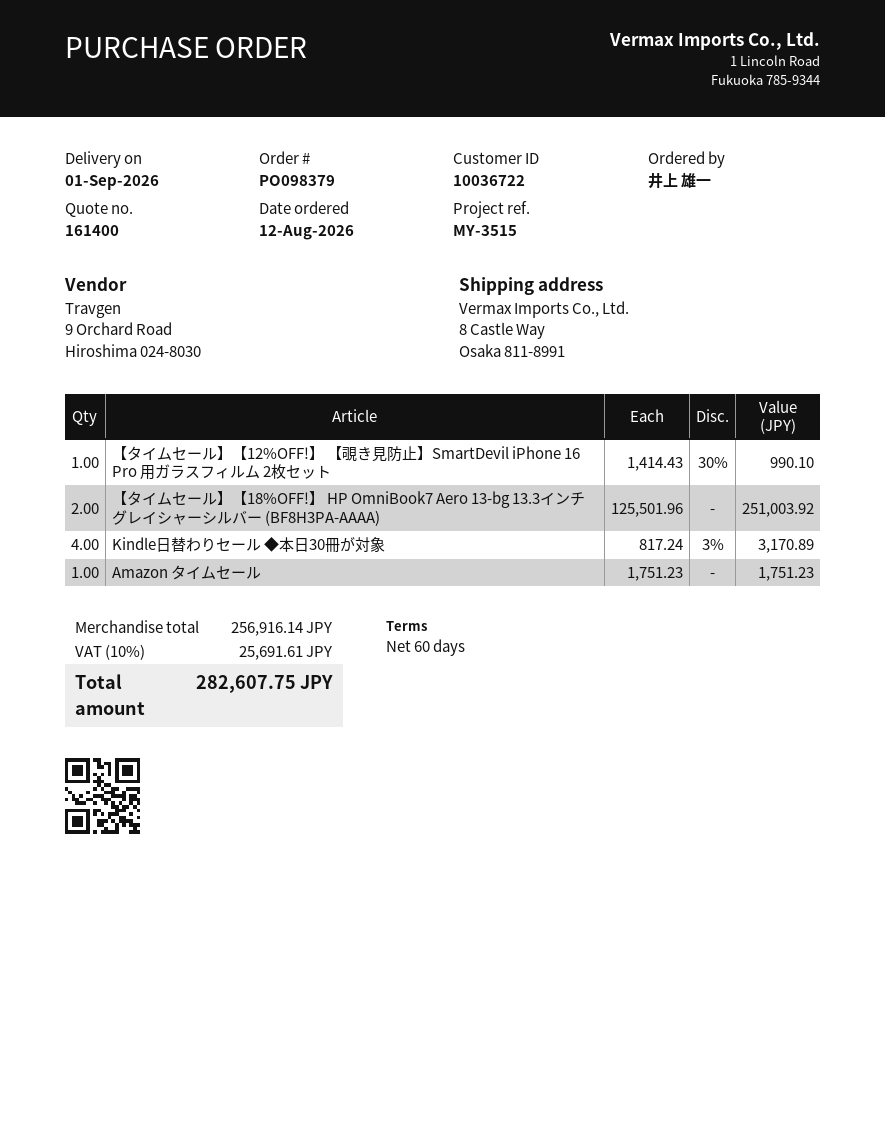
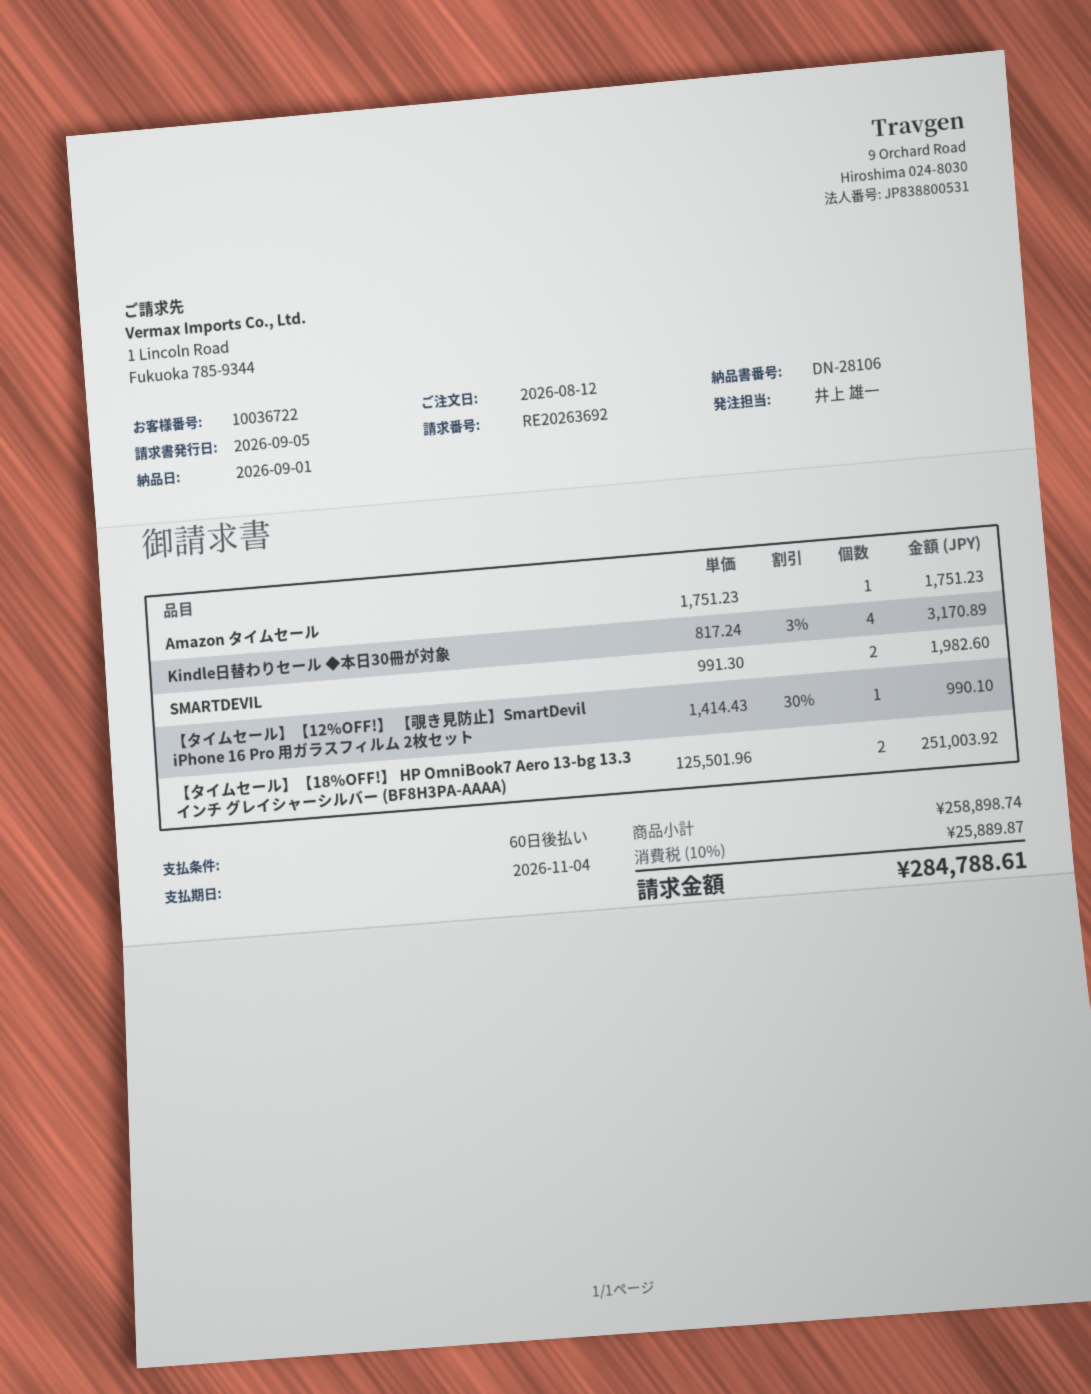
SMARTDEVIL: none -> 2 x 991.30 = 1982.60
subtotal: 256916.14 -> 258898.74
tax: 10% = 25691.61 -> 10% = 25889.87
total: 282607.75 -> 284788.61

